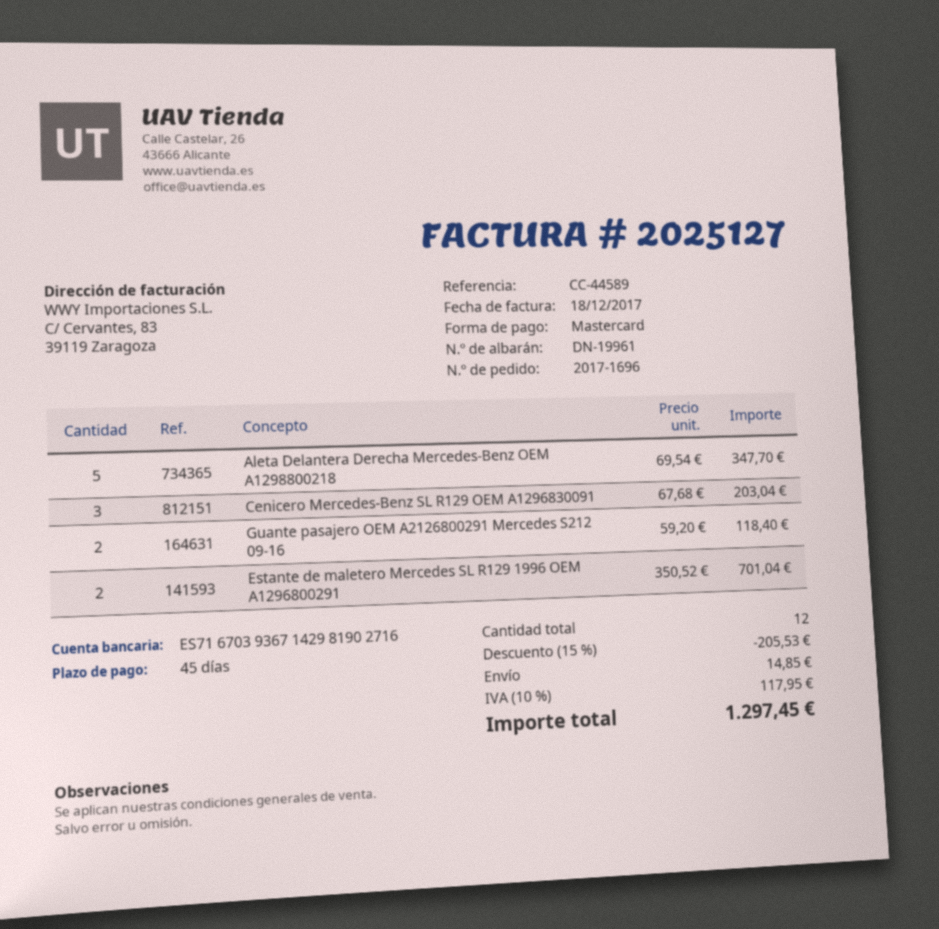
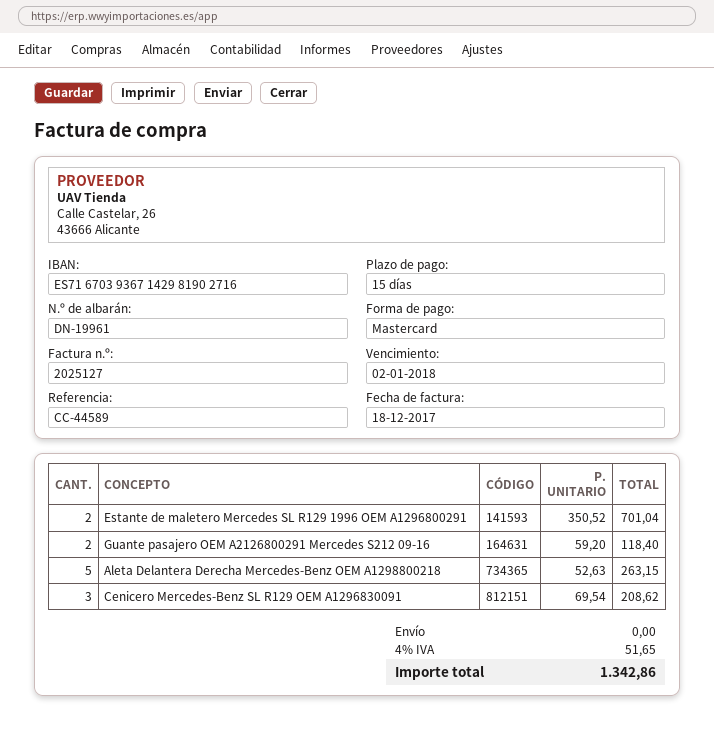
payment terms: 45 days -> 15 days
Aleta Delantera Derecha Mercedes-Benz OEM A1298800218: 5 x 69.54 = 347.70 -> 5 x 52.63 = 263.15
Cenicero Mercedes-Benz SL R129 OEM A1296830091: 3 x 67.68 = 203.04 -> 3 x 69.54 = 208.62
discount: 15% = 205.53 -> none
shipping: 14.85 -> 0.00
tax: 10% = 117.95 -> 4% = 51.65
total: 1297.45 -> 1342.86

